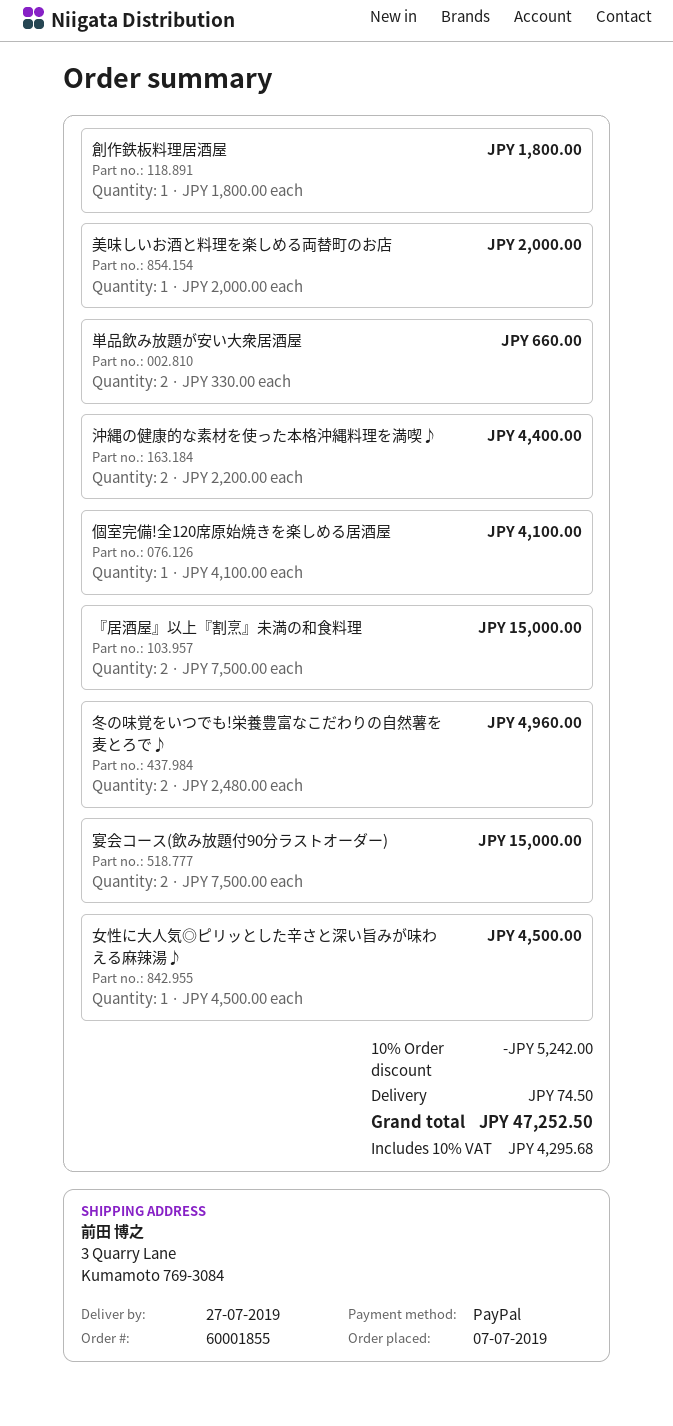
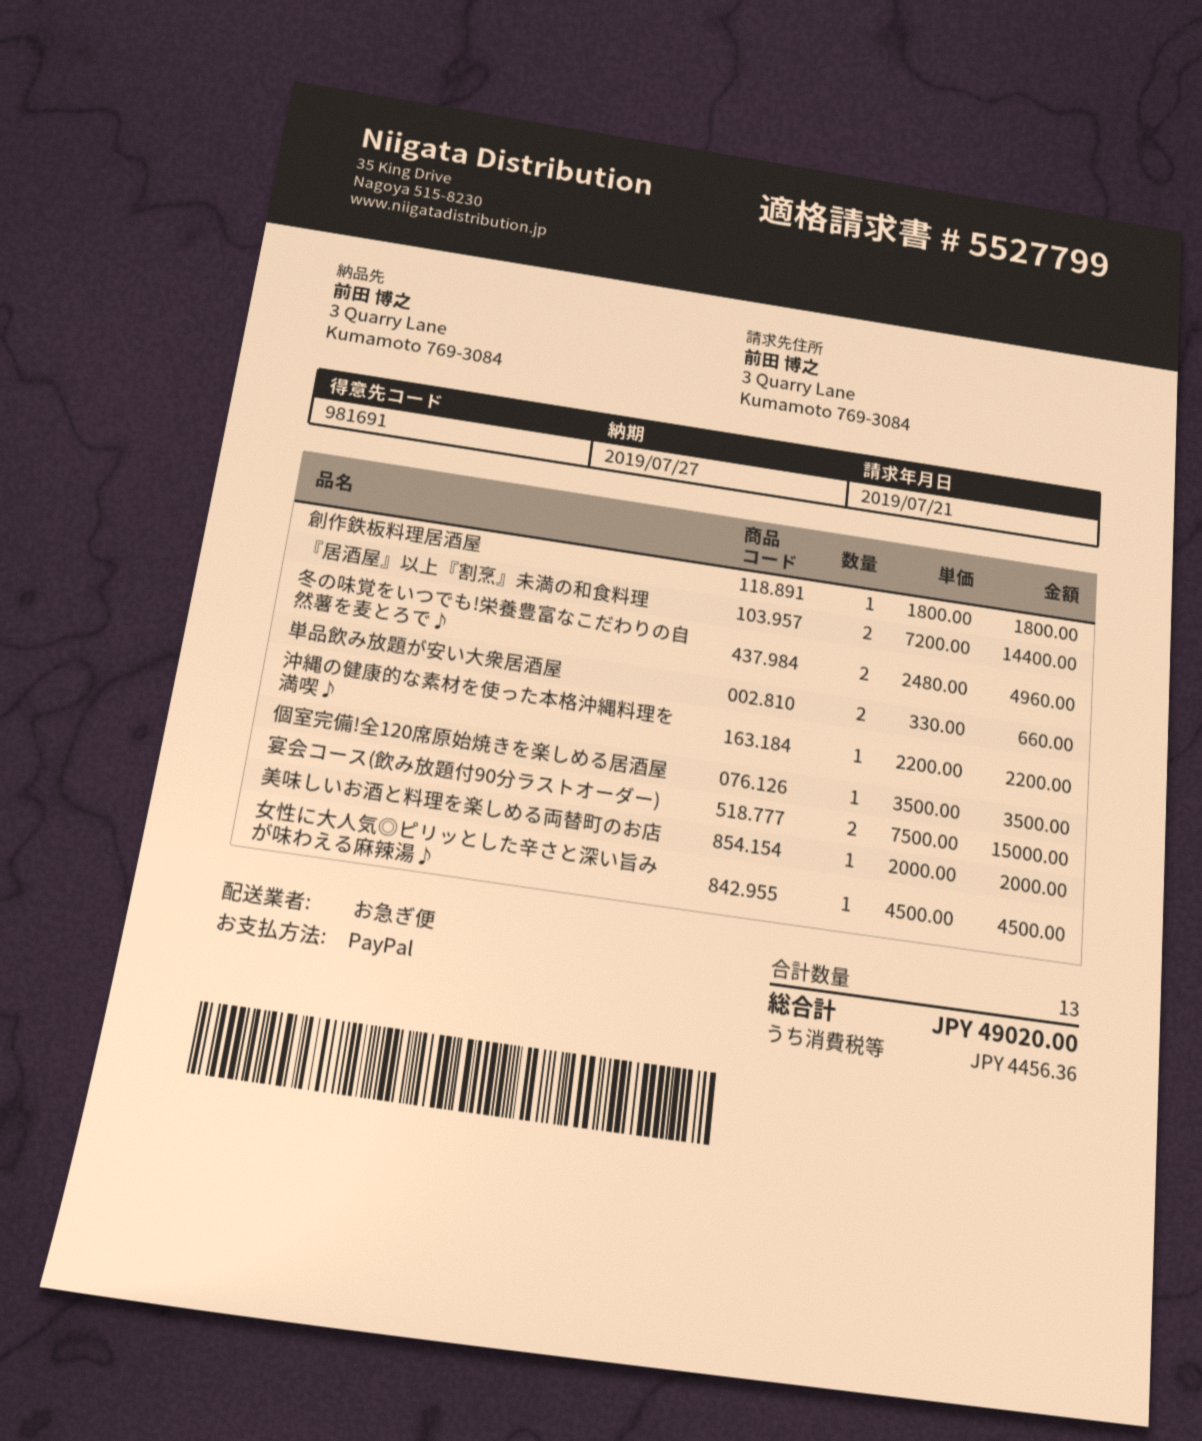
沖縄の健康的な素材を使った本格沖縄料理を満喫♪: 2 x 2200.00 = 4400.00 -> 1 x 2200.00 = 2200.00
個室完備!全120席原始焼きを楽しめる居酒屋: 1 x 4100.00 = 4100.00 -> 1 x 3500.00 = 3500.00
『居酒屋』以上『割烹』未満の和食料理: 2 x 7500.00 = 15000.00 -> 2 x 7200.00 = 14400.00
discount: 10% = 5242.00 -> none
shipping: 74.50 -> none
tax: 4295.68 -> 4456.36
total: 47252.50 -> 49020.00

